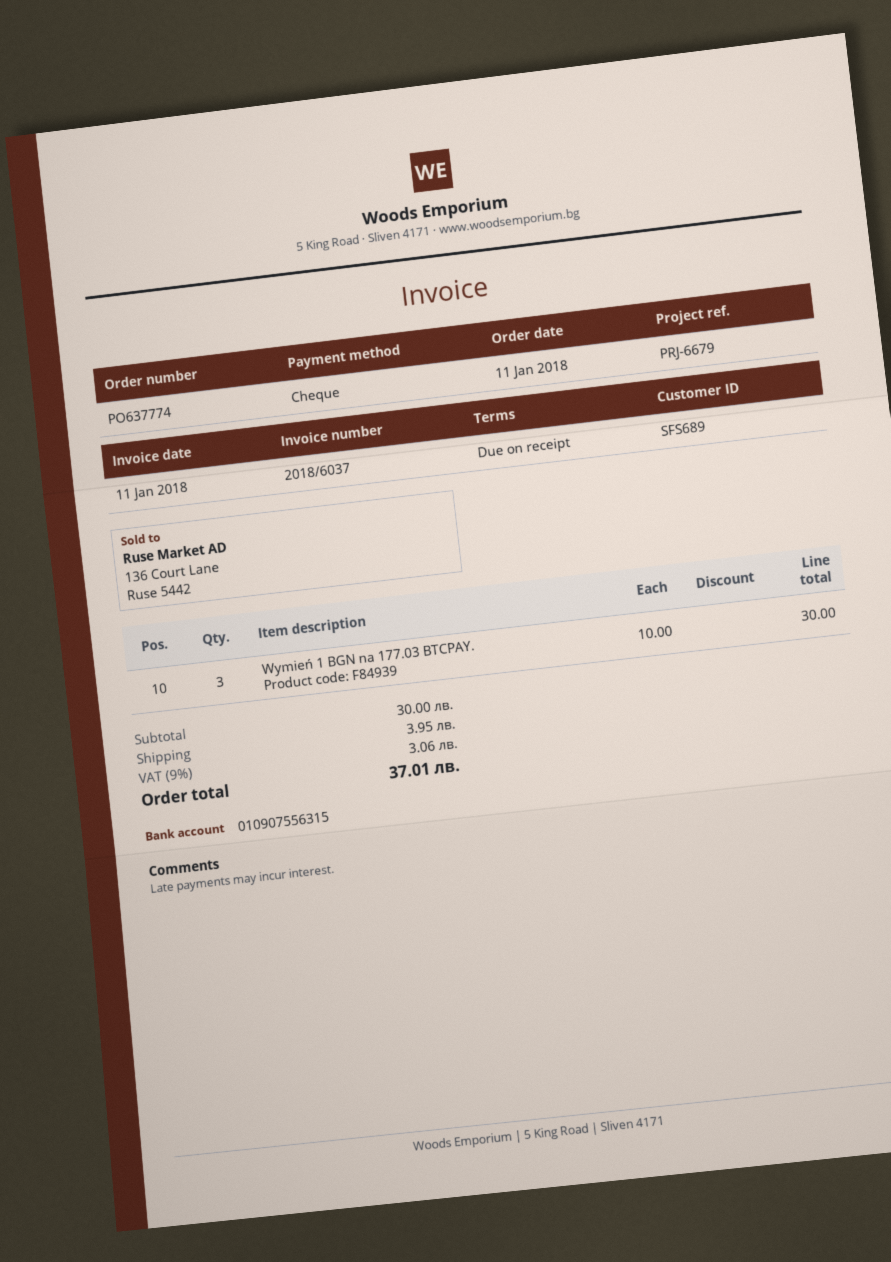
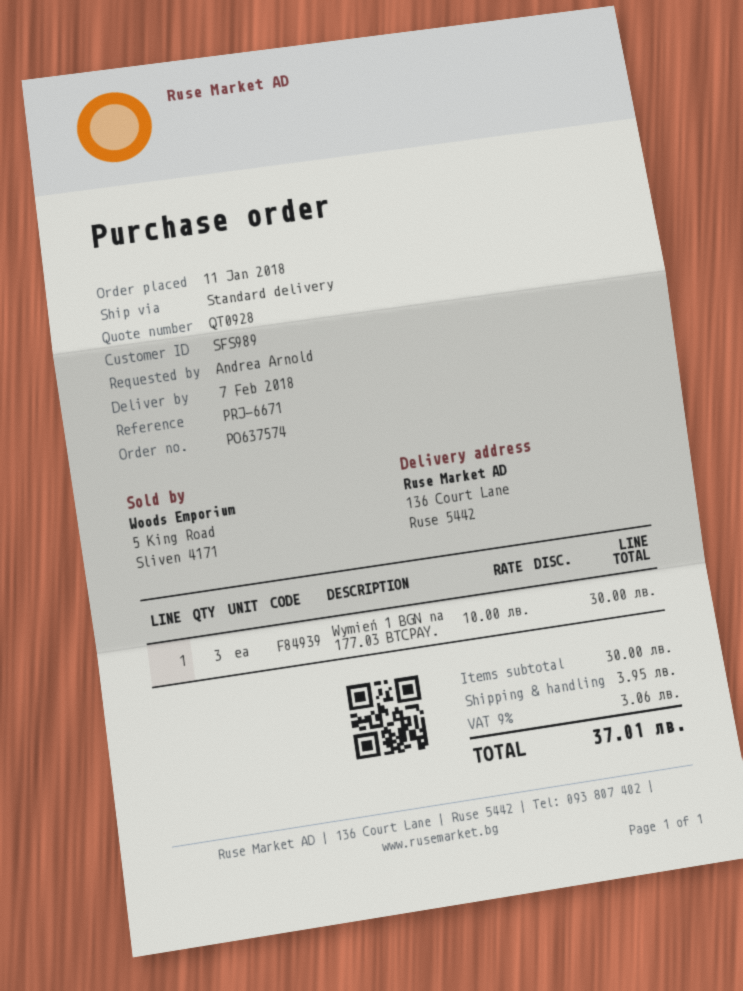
order number: PO637774 -> PO637574
customer number: SFS689 -> SFS989
reference: PRJ-6679 -> PRJ-6671

